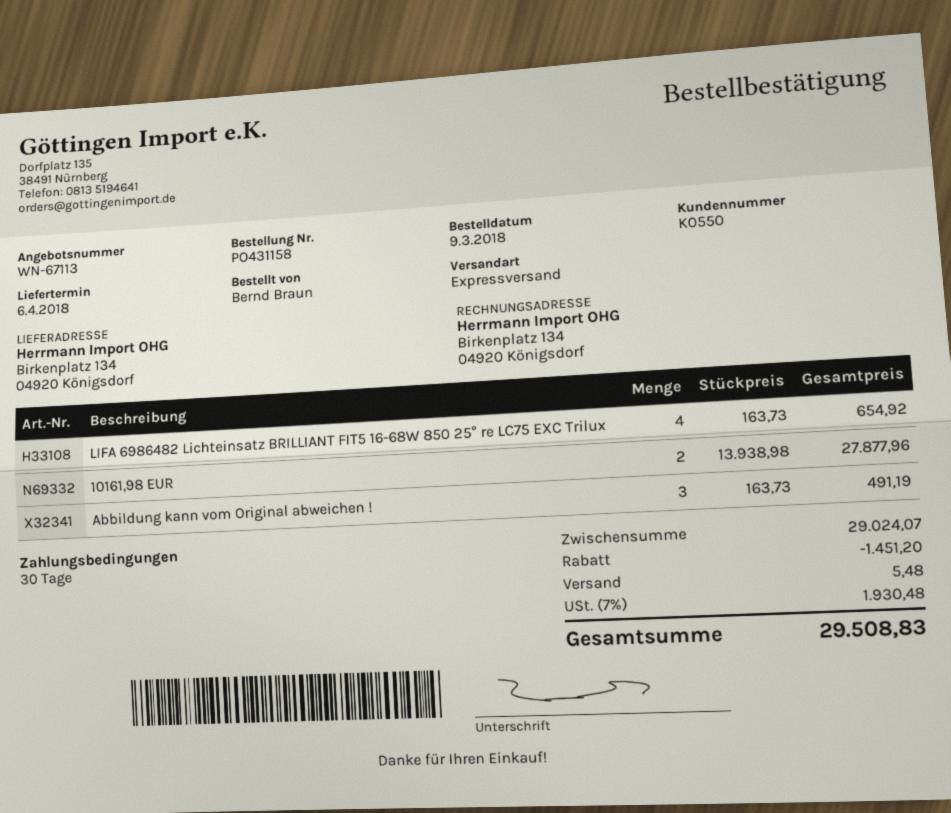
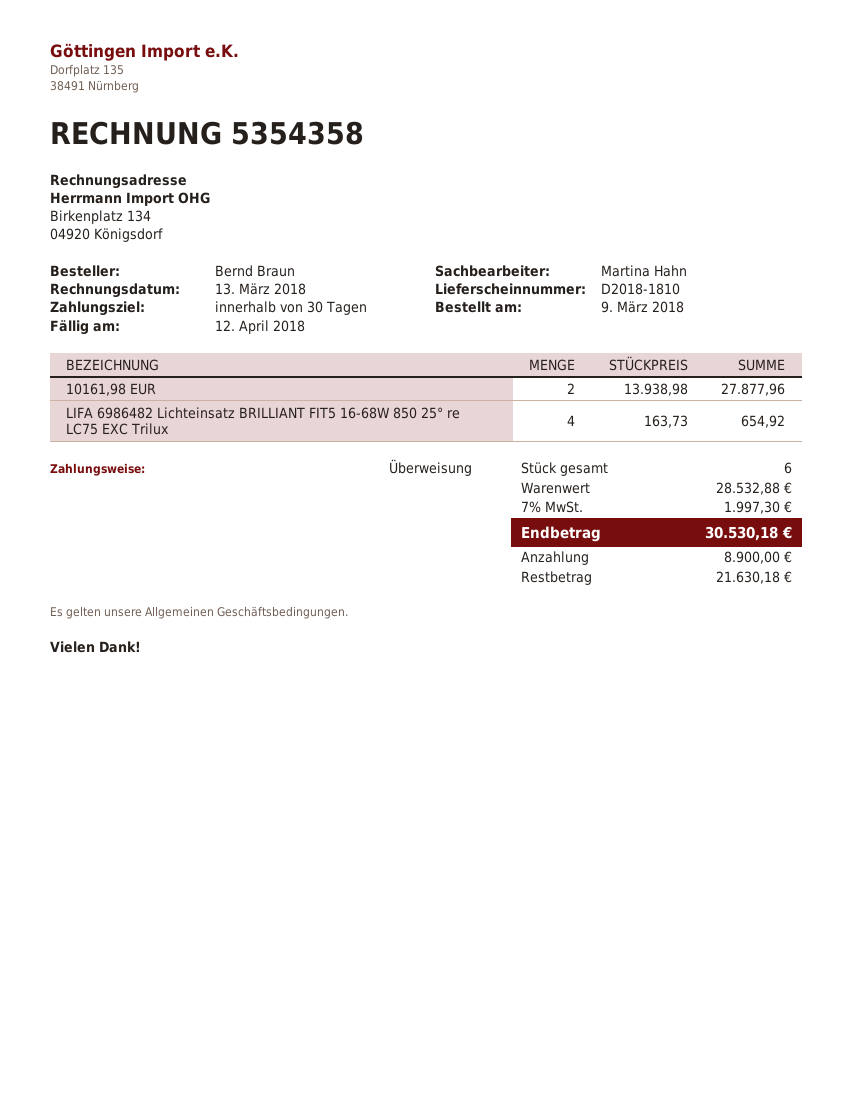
Abbildung kann vom Original abweichen !: 3 x 163.73 = 491.19 -> none
subtotal: 29024.07 -> 28532.88
discount: 1451.20 -> none
shipping: 5.48 -> none
tax: 7% = 1930.48 -> 7% = 1997.30
total: 29508.83 -> 30530.18

